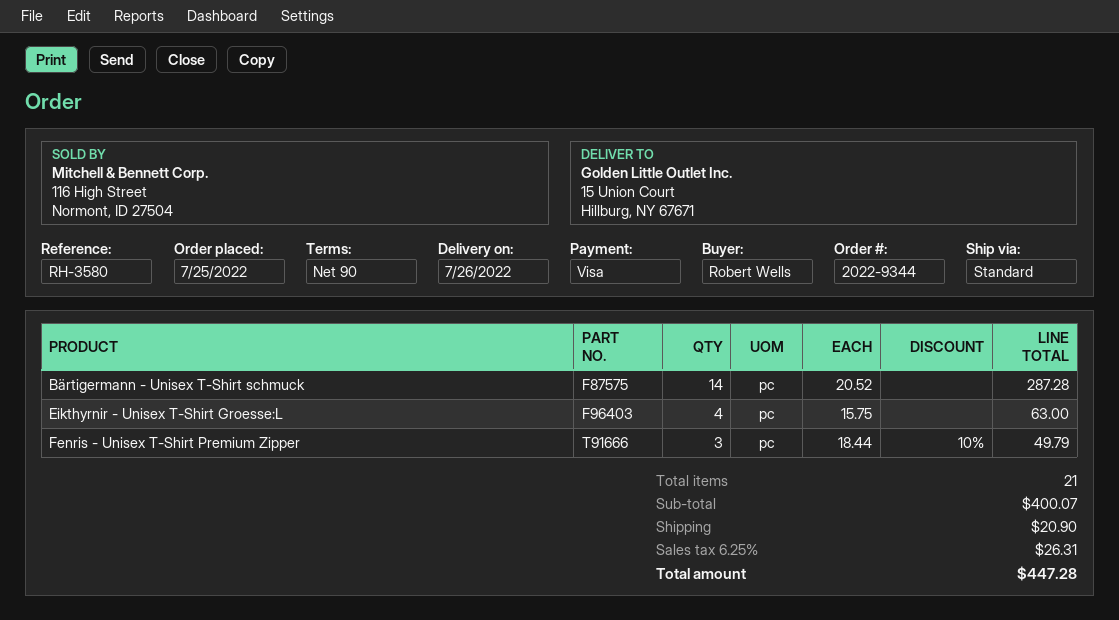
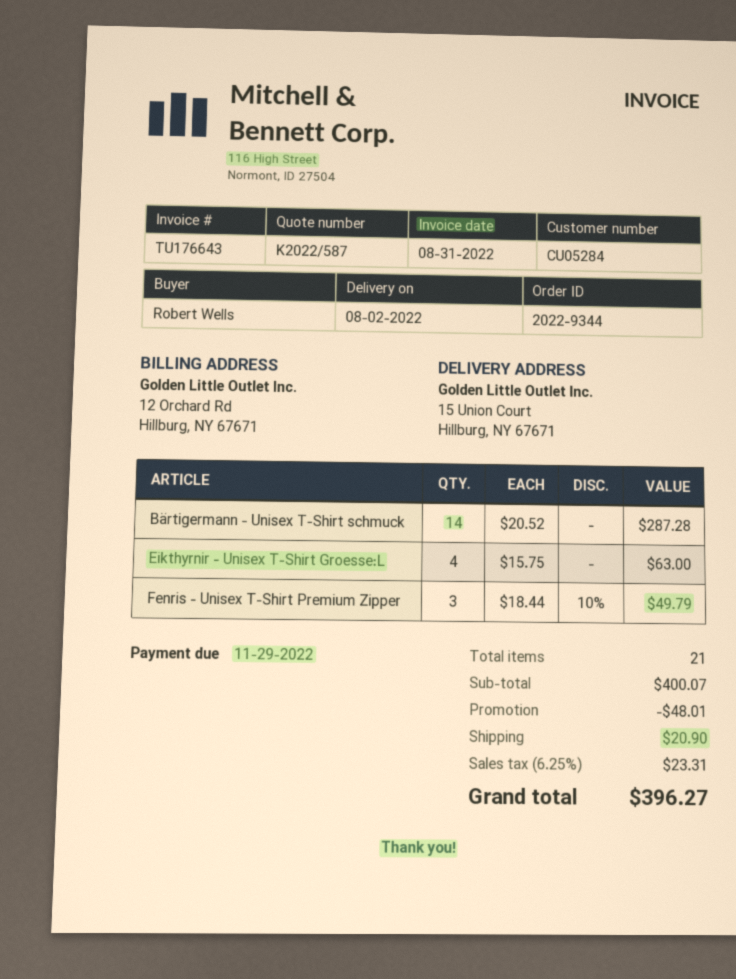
delivery date: 2022-07-26 -> 2022-08-02
discount: none -> 48.01
tax: 6.25% = 26.31 -> 6.25% = 23.31
total: 447.28 -> 396.27

